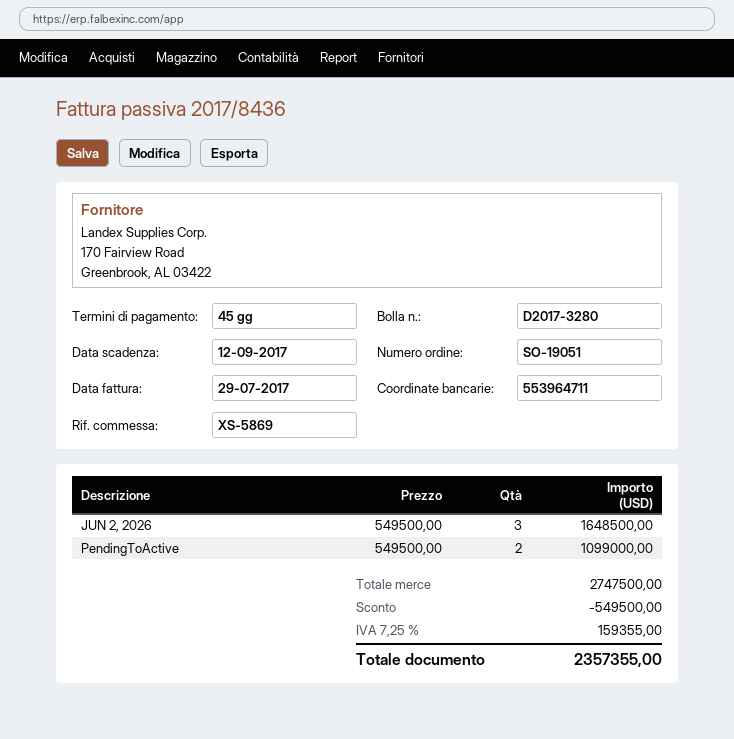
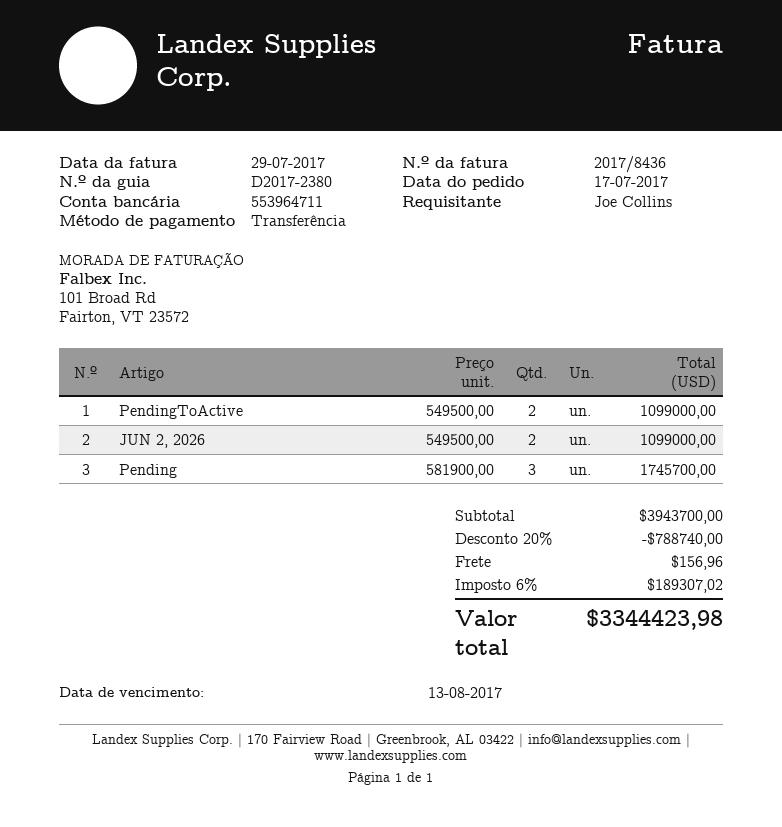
delivery note number: D2017-3280 -> D2017-2380
due date: 2017-09-12 -> 2017-08-13
JUN 2, 2026: 3 x 549500.00 = 1648500.00 -> 2 x 549500.00 = 1099000.00
Pending: none -> 3 x 581900.00 = 1745700.00
subtotal: 2747500.00 -> 3943700.00
discount: 549500.00 -> 788740.00
shipping: none -> 156.96
tax: 7.25% = 159355.00 -> 6% = 189307.02
total: 2357355.00 -> 3344423.98

